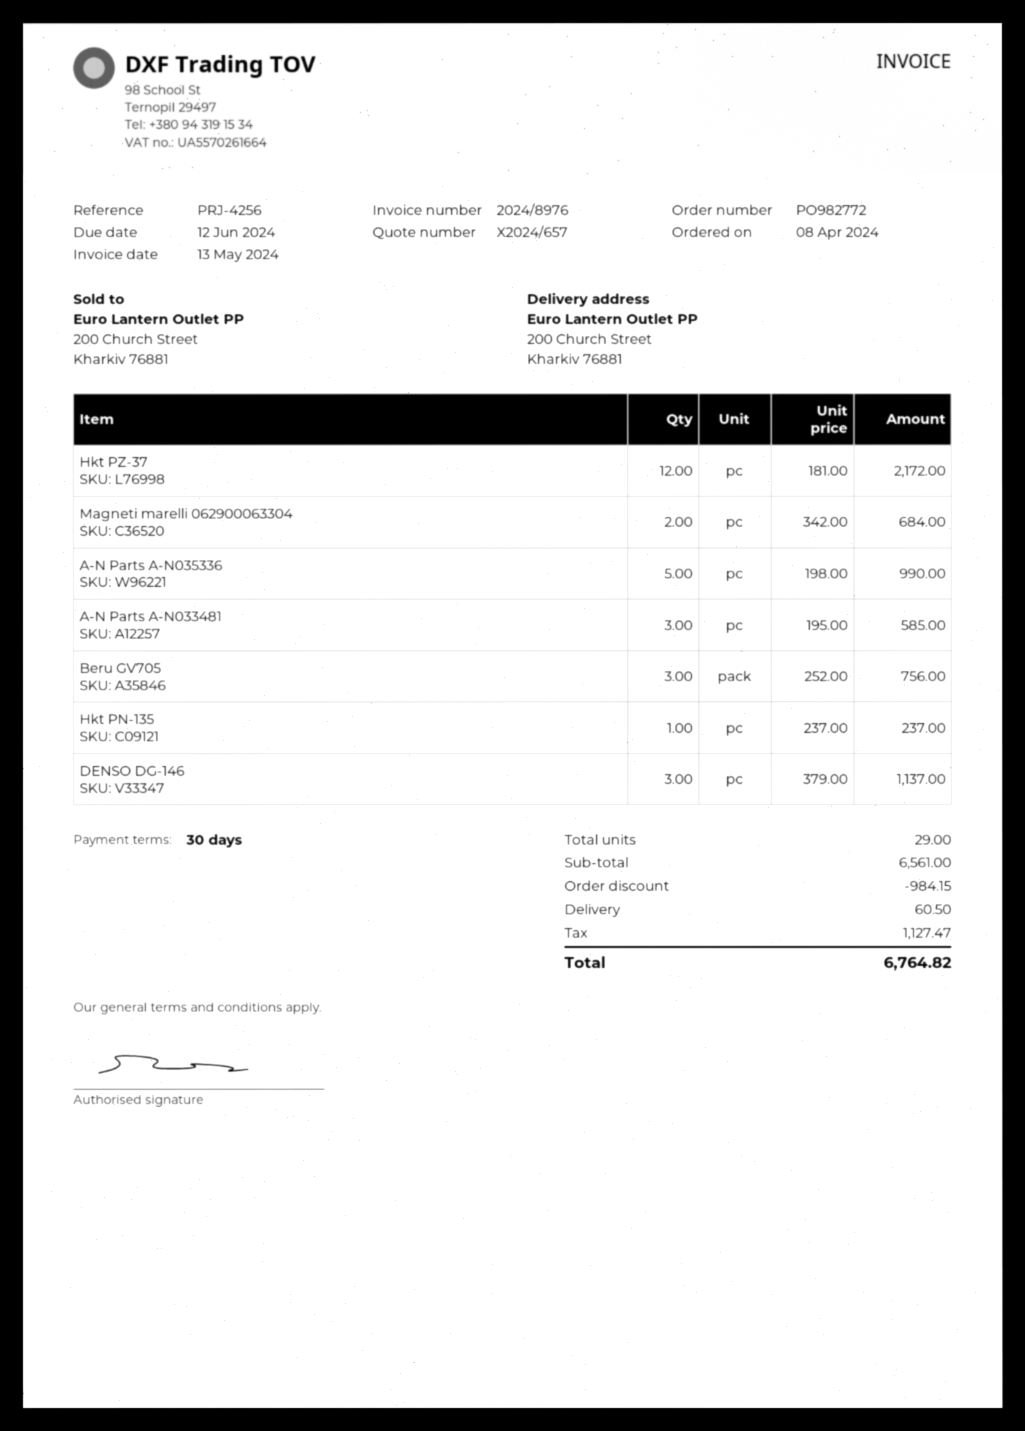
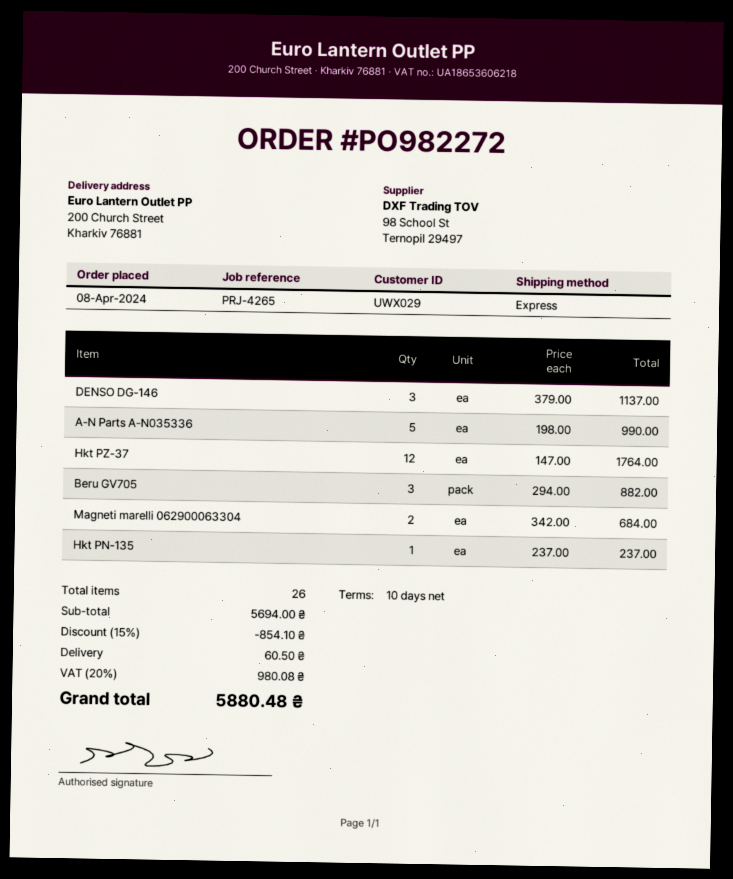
order number: PO982772 -> PO982272
payment terms: 30 days -> 10 days
reference: PRJ-4256 -> PRJ-4265
Hkt PZ-37: 12 x 181.00 = 2172.00 -> 12 x 147.00 = 1764.00
A-N Parts A-N033481: 3 x 195.00 = 585.00 -> none
Beru GV705: 3 x 252.00 = 756.00 -> 3 x 294.00 = 882.00
total quantity: 29 -> 26
subtotal: 6561.00 -> 5694.00
discount: 984.15 -> 854.10
tax: 1127.47 -> 980.08
total: 6764.82 -> 5880.48

